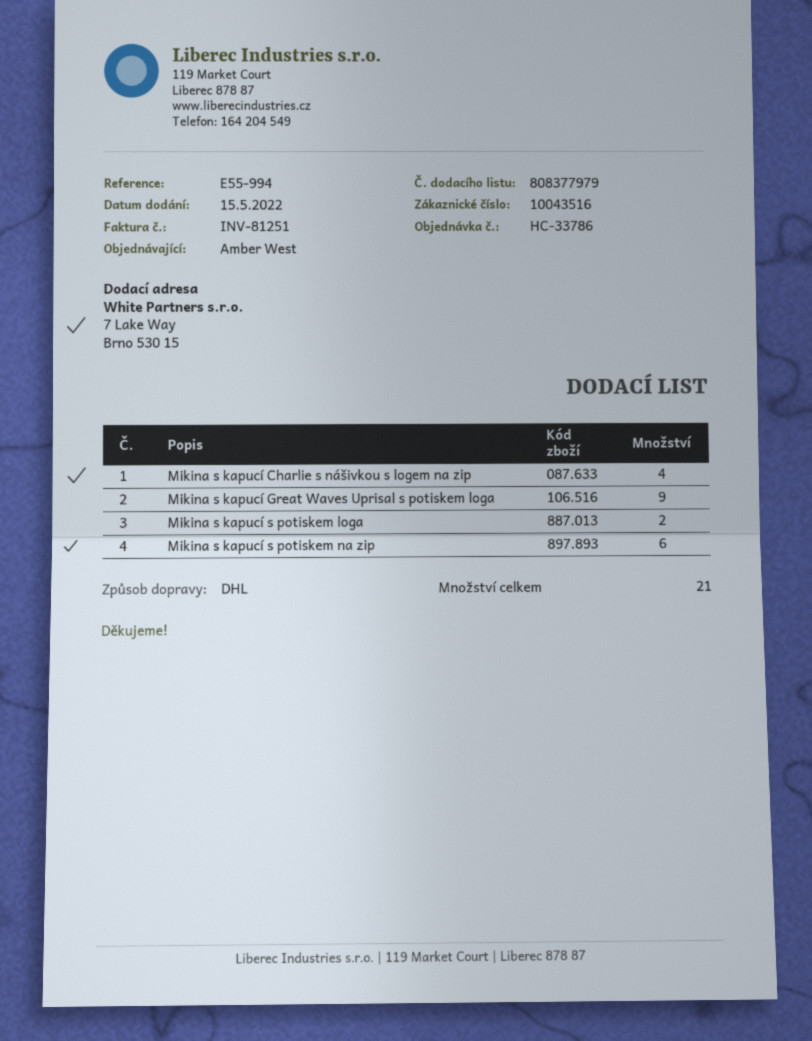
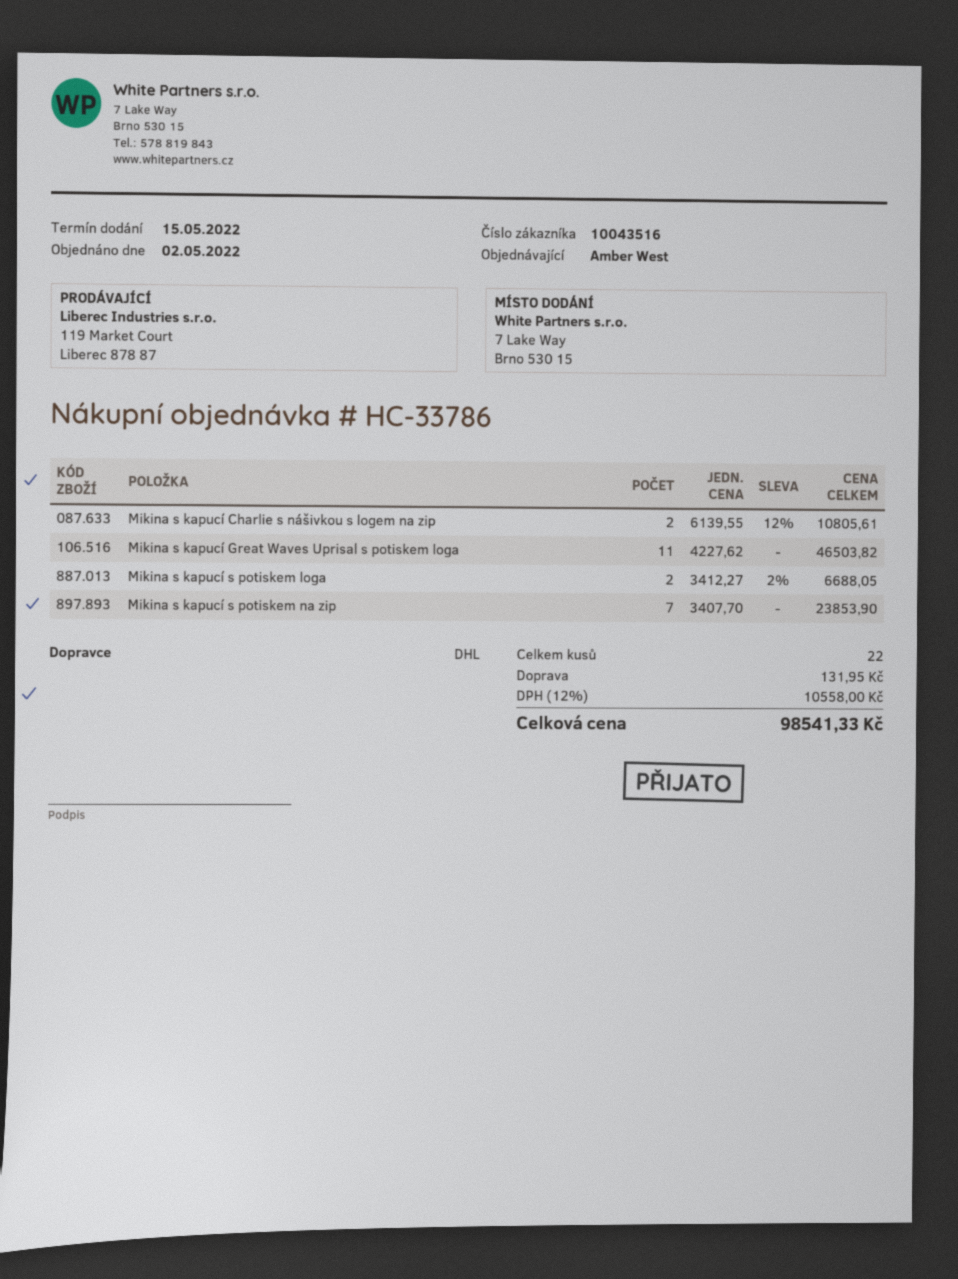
Mikina s kapucí Charlie s nášivkou s logem na zip: 4 -> 2
Mikina s kapucí Great Waves Uprisal s potiskem loga: 9 -> 11
Mikina s kapucí s potiskem na zip: 6 -> 7
total quantity: 21 -> 22

